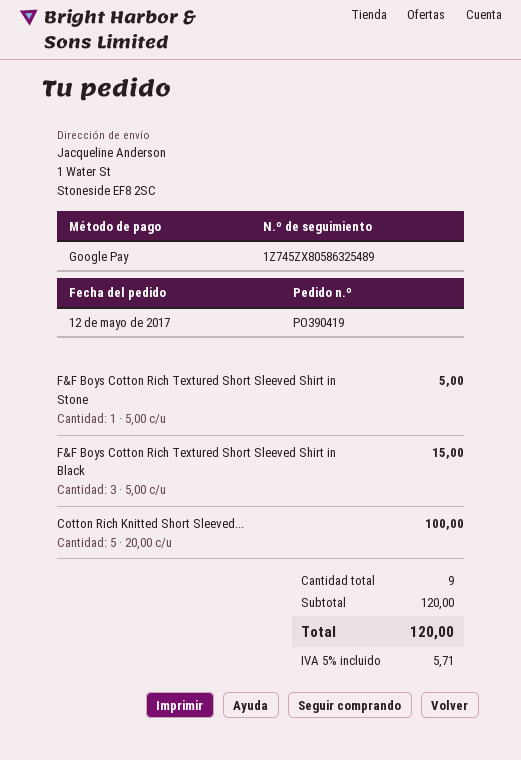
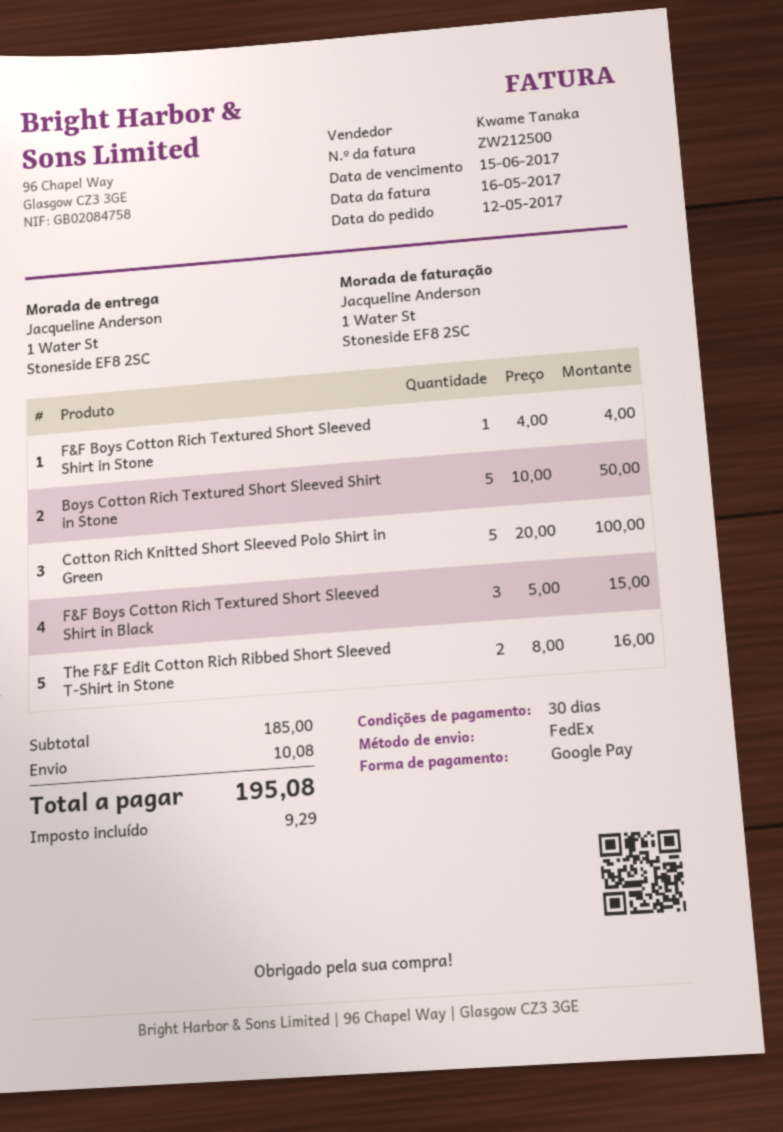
F&F Boys Cotton Rich Textured Short Sleeved Shirt in Stone: 1 x 5.00 = 5.00 -> 1 x 4.00 = 4.00
Boys Cotton Rich Textured Short Sleeved Shirt in Stone: none -> 5 x 10.00 = 50.00
The F&F Edit Cotton Rich Ribbed Short Sleeved T-Shirt in Stone: none -> 2 x 8.00 = 16.00
subtotal: 120.00 -> 185.00
shipping: none -> 10.08
tax: 5.71 -> 9.29
total: 120.00 -> 195.08

